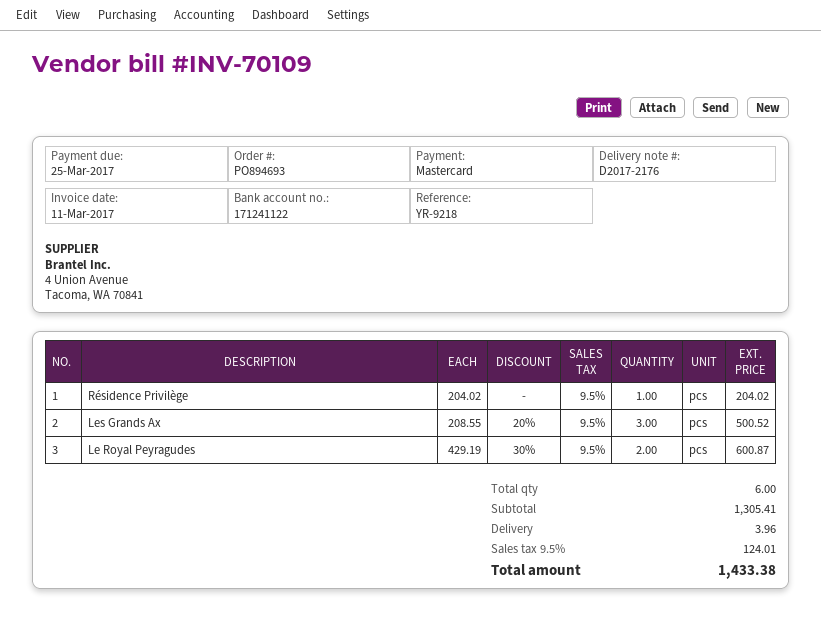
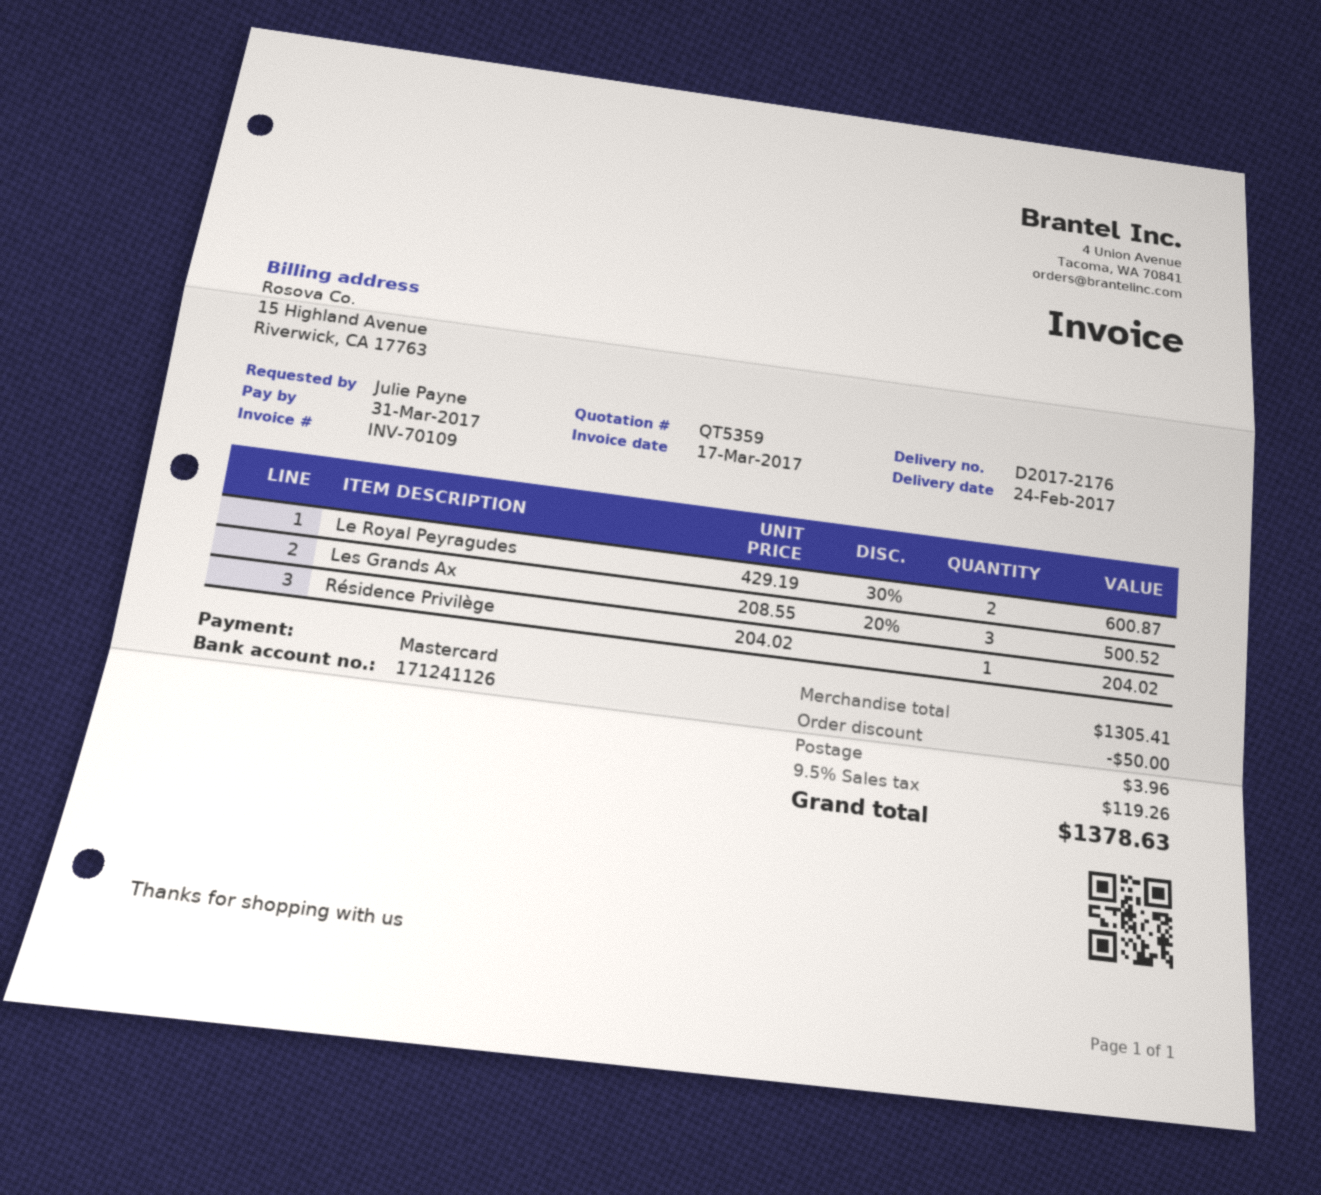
invoice date: 2017-03-11 -> 2017-03-17
due date: 2017-03-25 -> 2017-03-31
bank account: 171241122 -> 171241126
discount: none -> 50.00
tax: 9.5% = 124.01 -> 9.5% = 119.26
total: 1433.38 -> 1378.63

